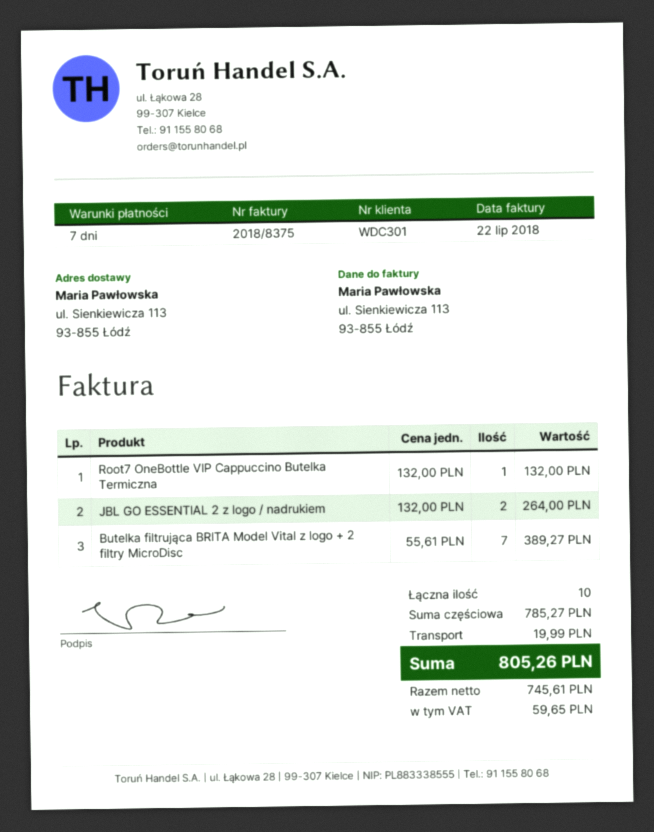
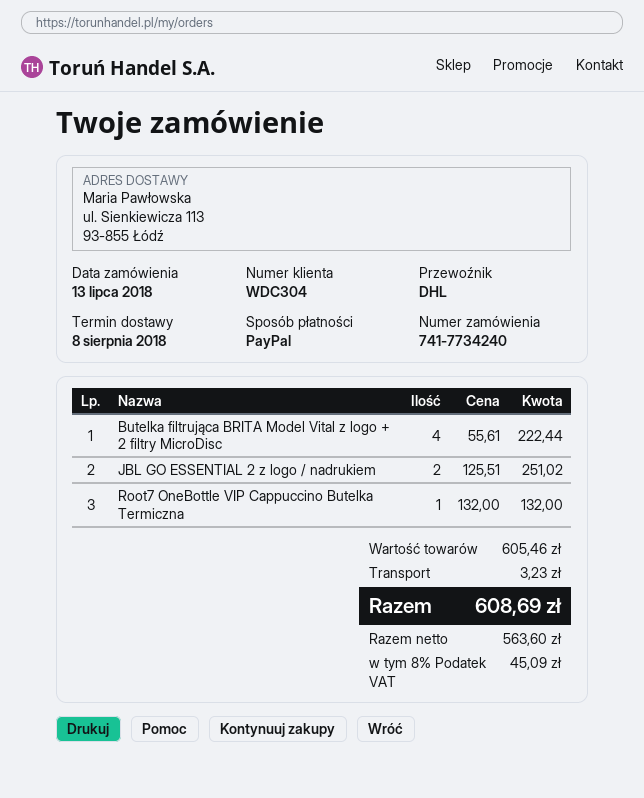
customer number: WDC301 -> WDC304
JBL GO ESSENTIAL 2 z logo / nadrukiem: 2 x 132.00 = 264.00 -> 2 x 125.51 = 251.02
Butelka filtrująca BRITA Model Vital z logo + 2 filtry MicroDisc: 7 x 55.61 = 389.27 -> 4 x 55.61 = 222.44
subtotal: 785.27 -> 605.46
shipping: 19.99 -> 3.23
net: 745.61 -> 563.60
tax: 59.65 -> 45.09
total: 805.26 -> 608.69

